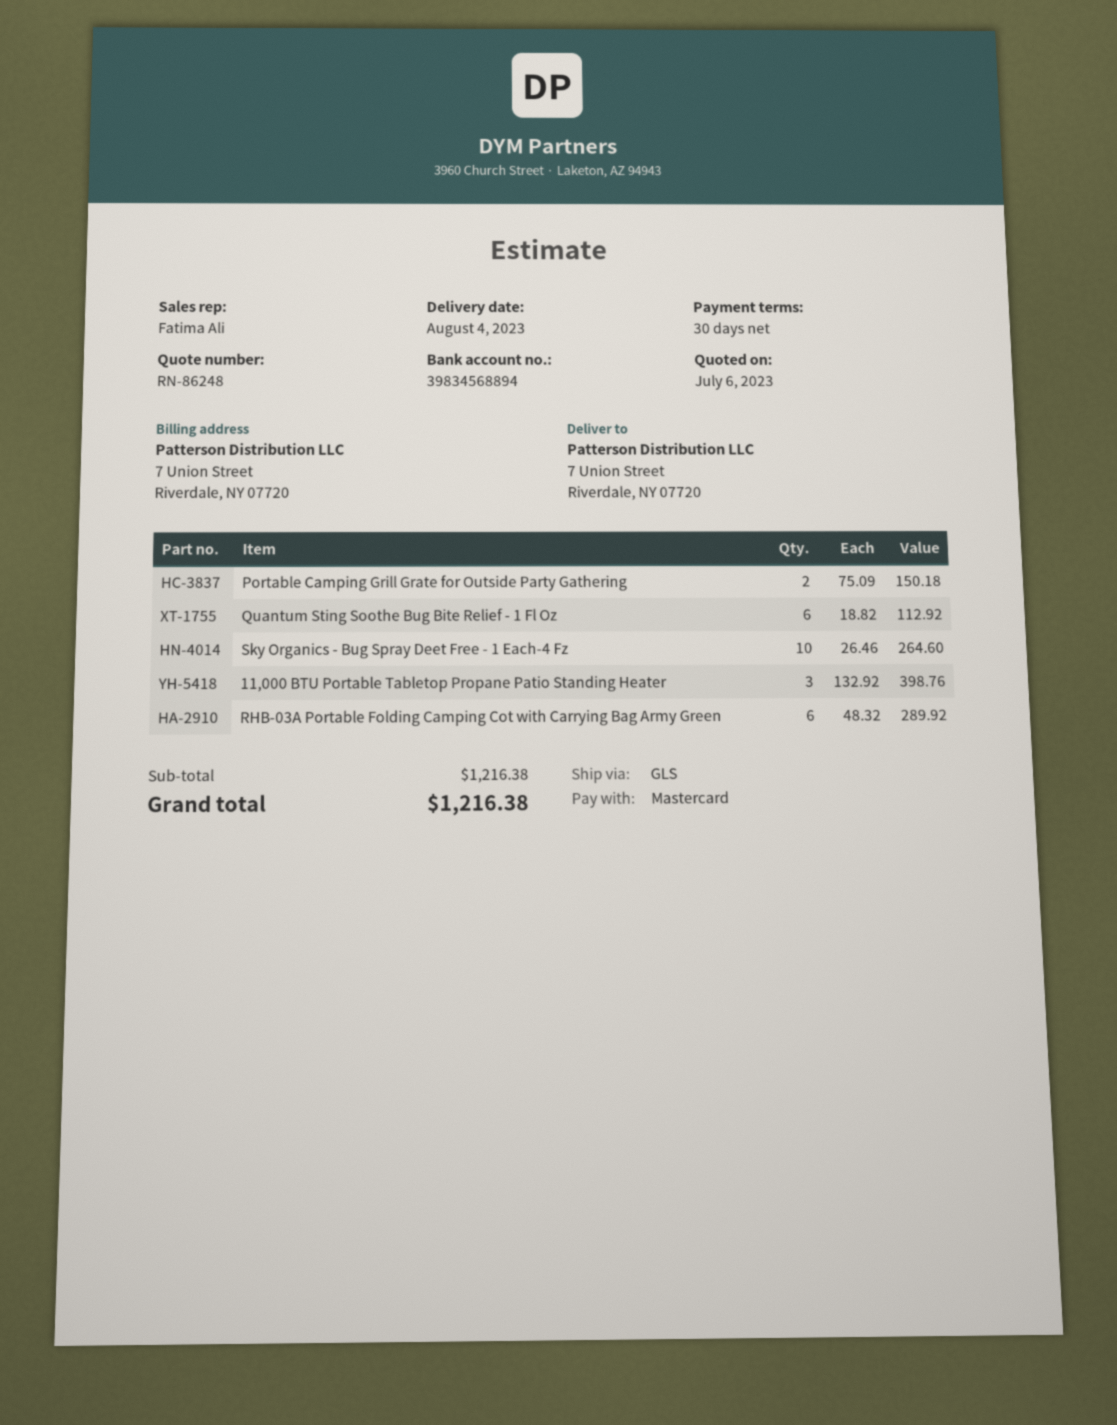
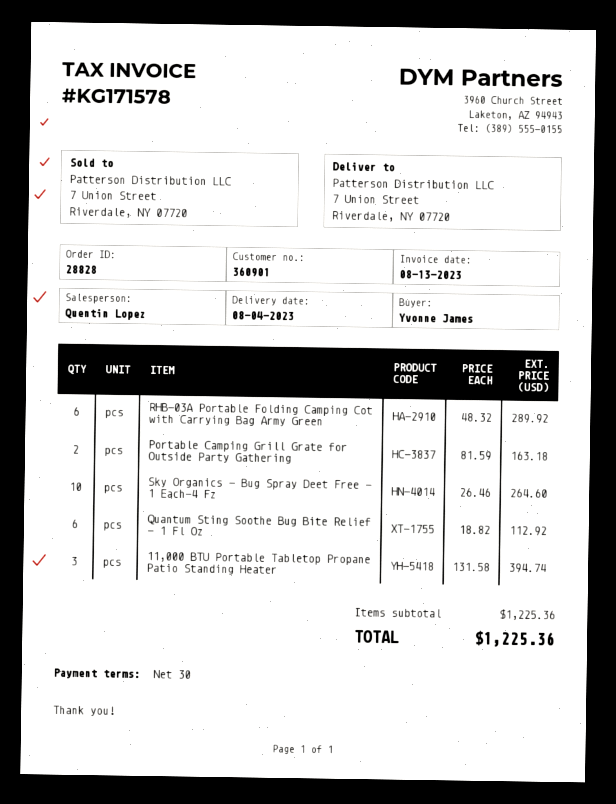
sales rep: Fatima Ali -> Quentin Lopez
Portable Camping Grill Grate for Outside Party Gathering: 2 x 75.09 = 150.18 -> 2 x 81.59 = 163.18
11,000 BTU Portable Tabletop Propane Patio Standing Heater: 3 x 132.92 = 398.76 -> 3 x 131.58 = 394.74
subtotal: 1216.38 -> 1225.36
total: 1216.38 -> 1225.36

